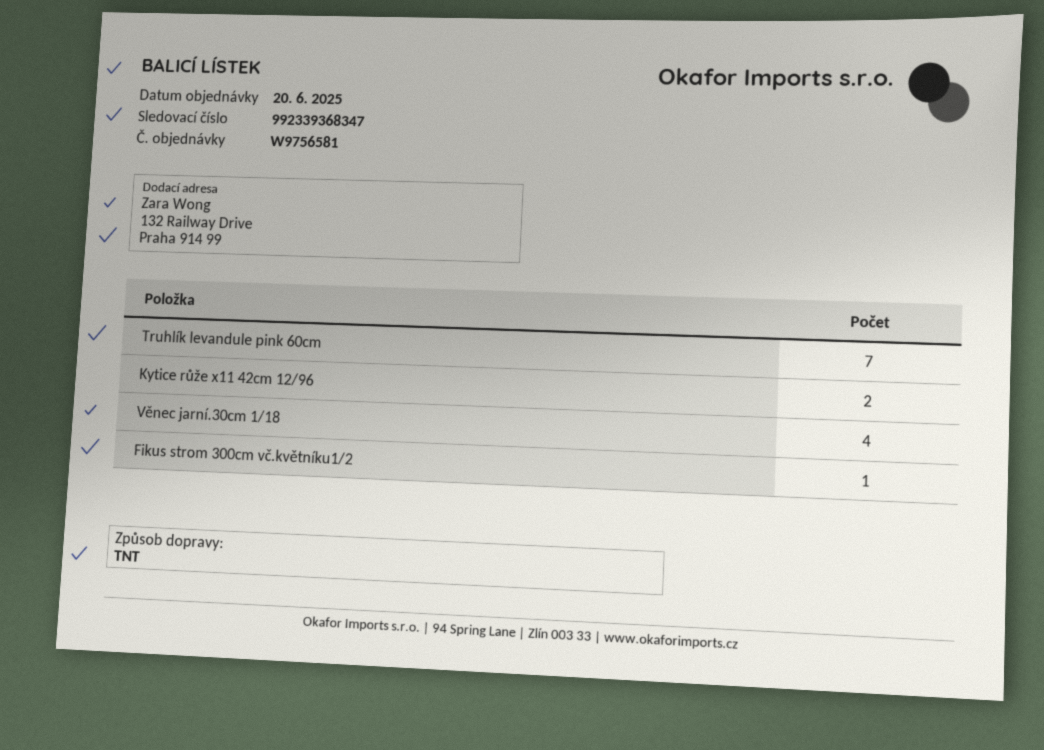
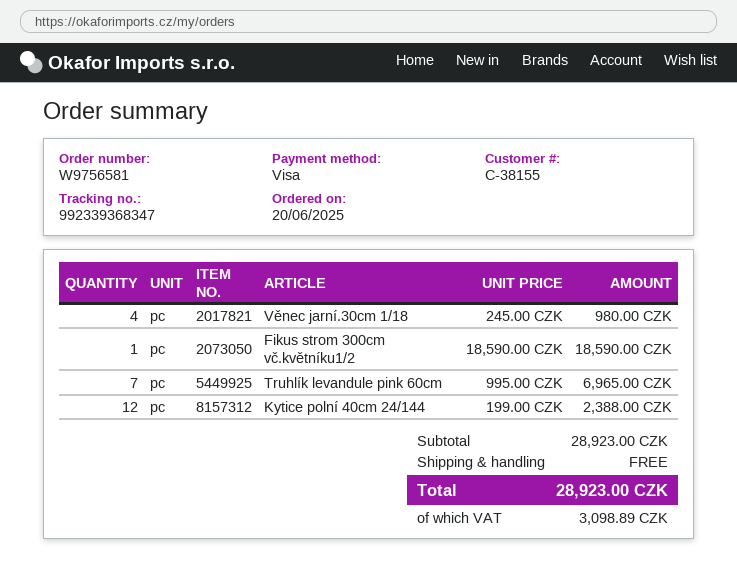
Kytice růže x11 42cm 12/96: 2 -> none
Kytice polní 40cm 24/144: none -> 12

